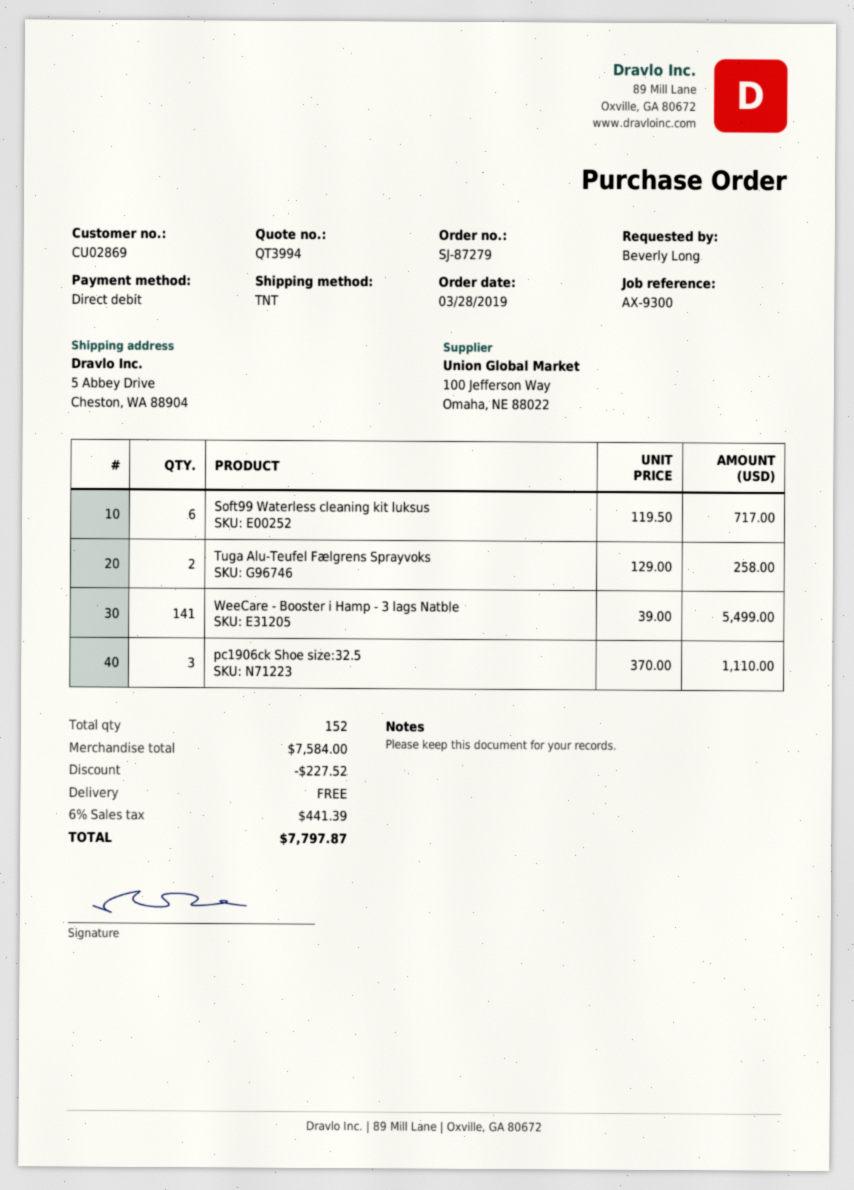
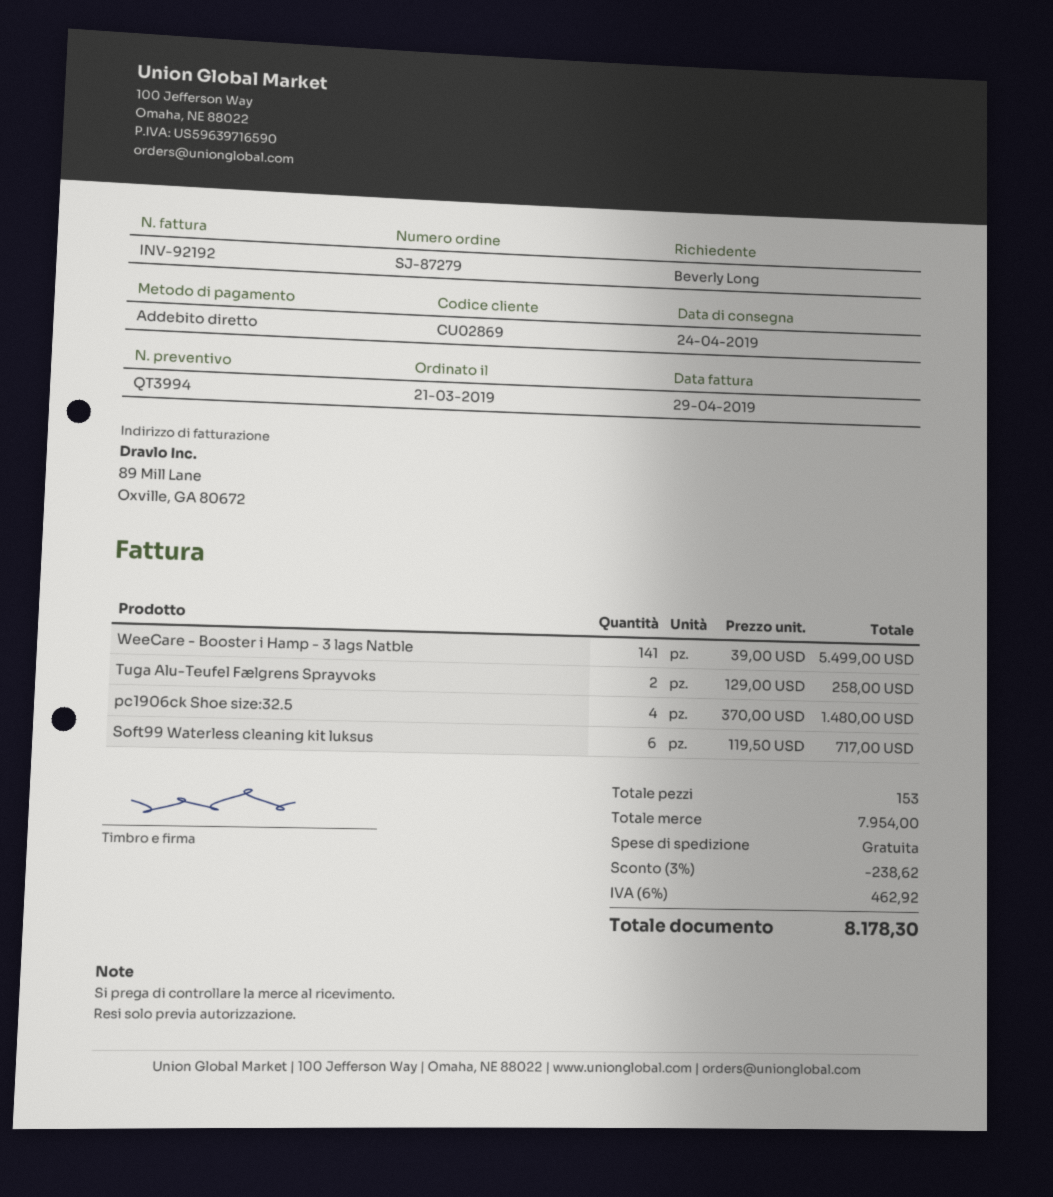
order date: 2019-03-28 -> 2019-03-21
pc1906ck Shoe size:32.5: 3 x 370.00 = 1110.00 -> 4 x 370.00 = 1480.00
total quantity: 152 -> 153
subtotal: 7584.00 -> 7954.00
discount: 227.52 -> 238.62
tax: 6% = 441.39 -> 6% = 462.92
total: 7797.87 -> 8178.30

